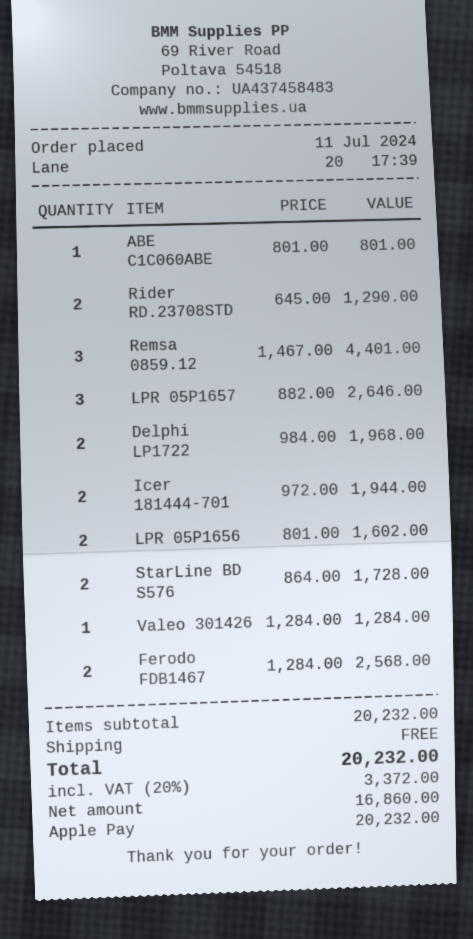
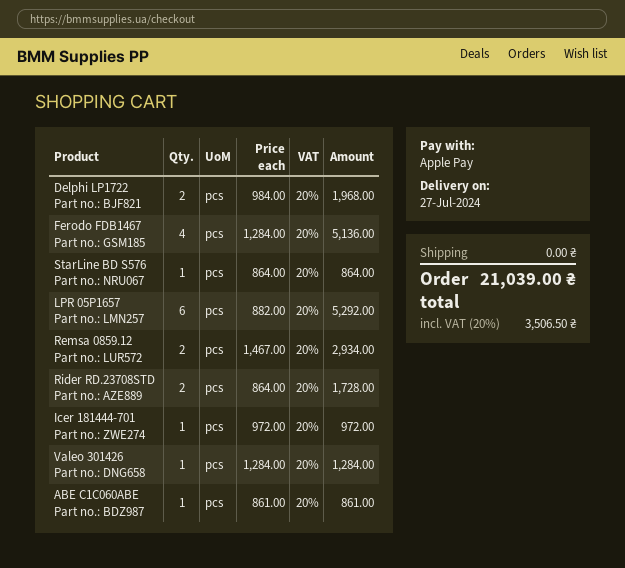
ABE C1C060ABE: 1 x 801.00 = 801.00 -> 1 x 861.00 = 861.00
Rider RD.23708STD: 2 x 645.00 = 1290.00 -> 2 x 864.00 = 1728.00
Remsa 0859.12: 3 x 1467.00 = 4401.00 -> 2 x 1467.00 = 2934.00
LPR 05P1657: 3 x 882.00 = 2646.00 -> 6 x 882.00 = 5292.00
Icer 181444-701: 2 x 972.00 = 1944.00 -> 1 x 972.00 = 972.00
LPR 05P1656: 2 x 801.00 = 1602.00 -> none
StarLine BD S576: 2 x 864.00 = 1728.00 -> 1 x 864.00 = 864.00
Ferodo FDB1467: 2 x 1284.00 = 2568.00 -> 4 x 1284.00 = 5136.00
tax: 20% = 3372.00 -> 20% = 3506.50
total: 20232.00 -> 21039.00

